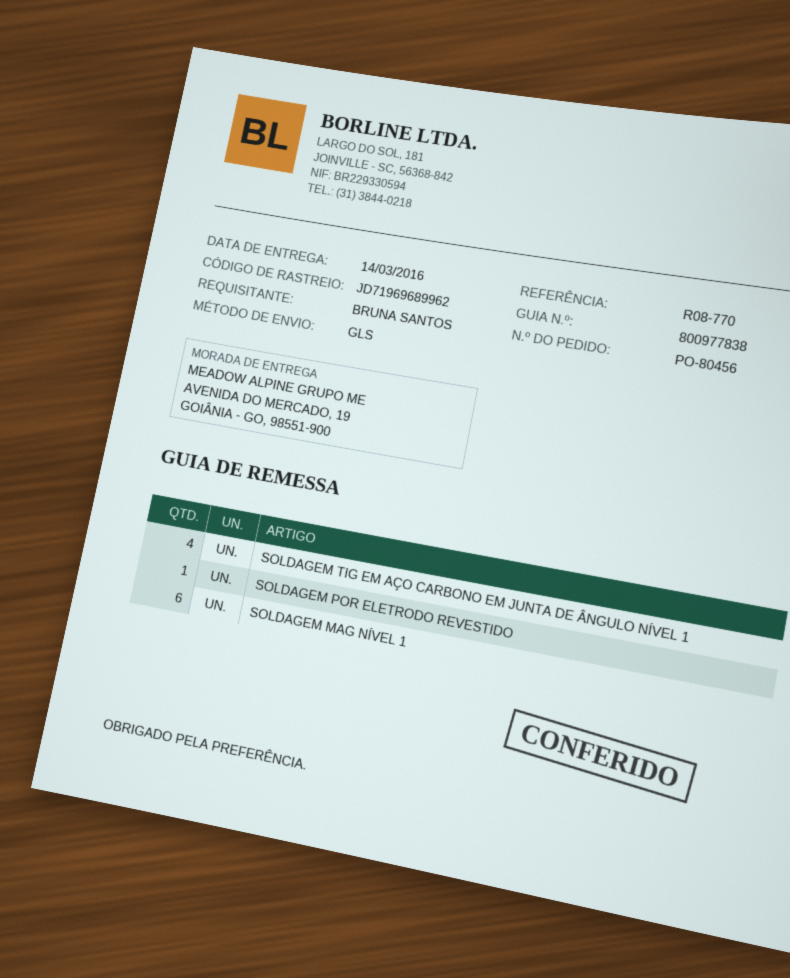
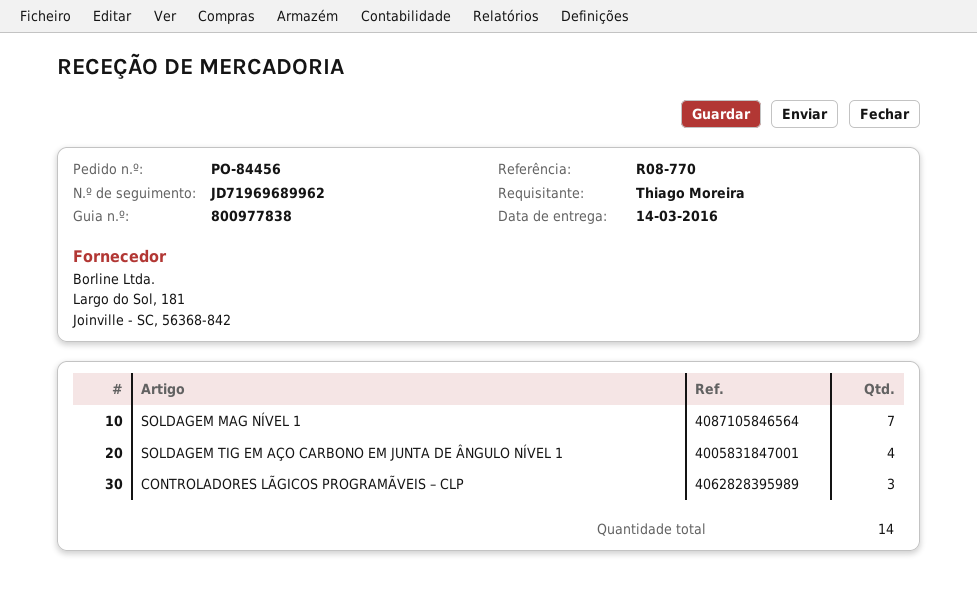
order number: PO-80456 -> PO-84456
ordered by: BRUNA SANTOS -> Thiago Moreira
SOLDAGEM POR ELETRODO REVESTIDO: 1 -> none
SOLDAGEM MAG NÍVEL 1: 6 -> 7
CONTROLADORES LÃGICOS PROGRAMÃVEIS – CLP: none -> 3

